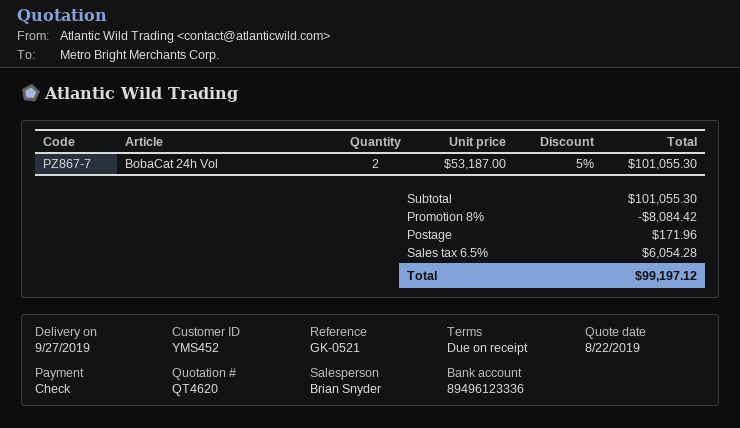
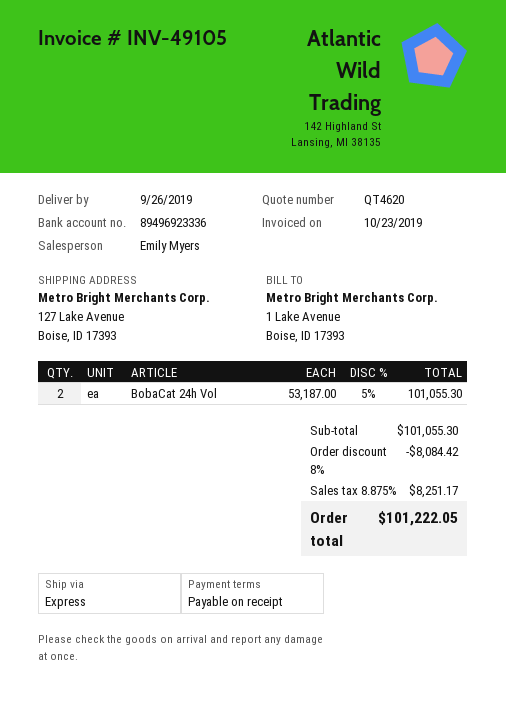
delivery date: 2019-09-27 -> 2019-09-26
sales rep: Brian Snyder -> Emily Myers
bank account: 89496123336 -> 89496923336
shipping: 171.96 -> none
tax: 6.5% = 6054.28 -> 8.875% = 8251.17
total: 99197.12 -> 101222.05

